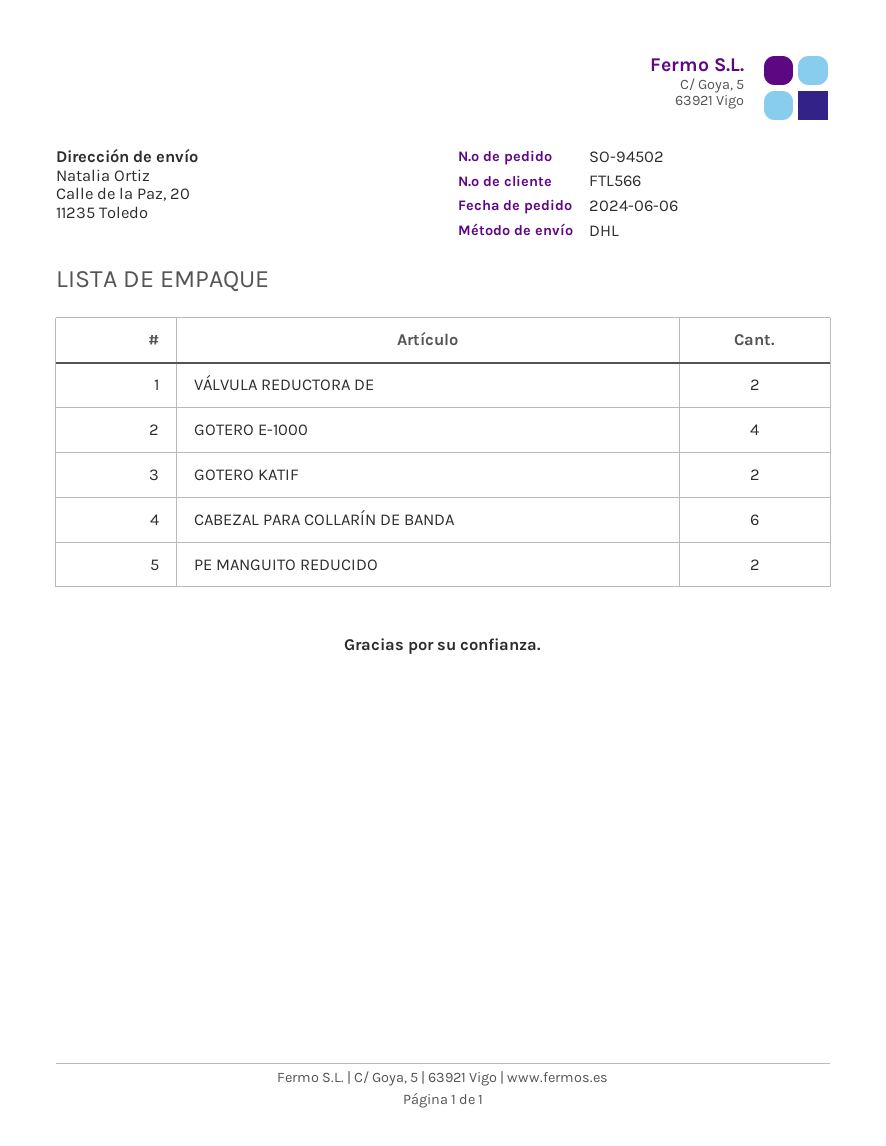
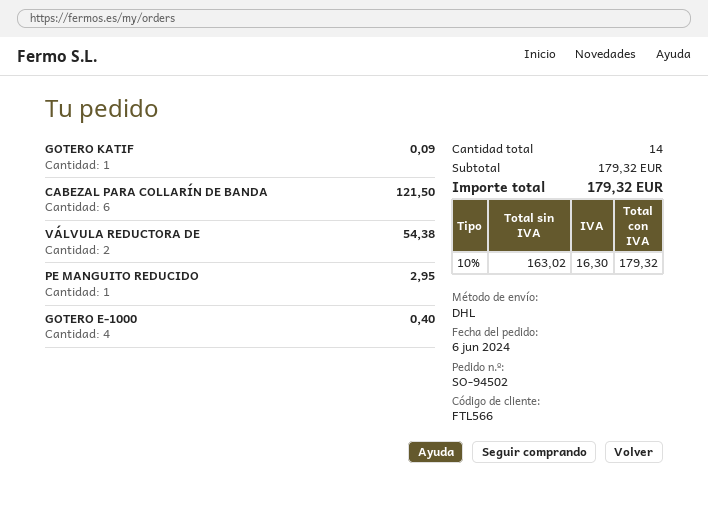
GOTERO KATIF: 2 -> 1
PE MANGUITO REDUCIDO: 2 -> 1

